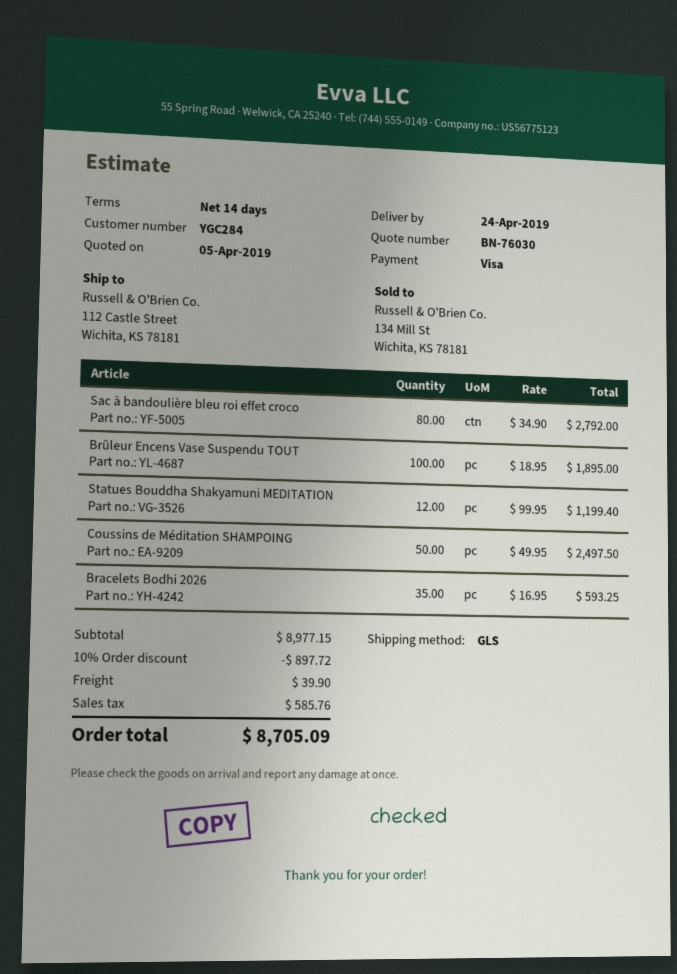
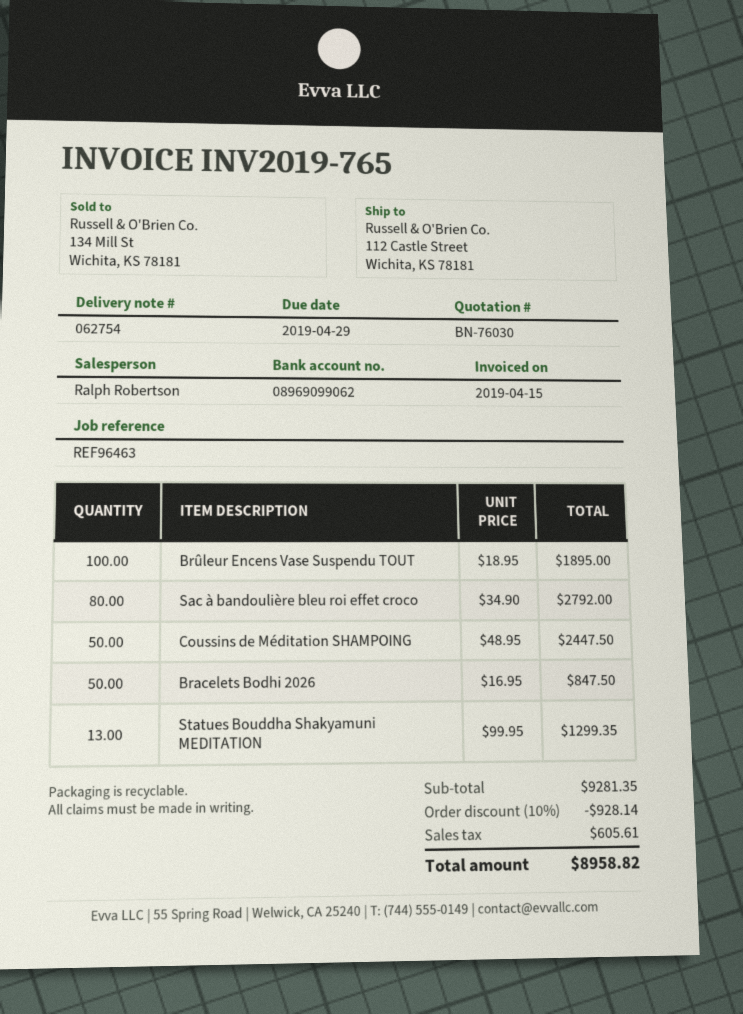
Statues Bouddha Shakyamuni MEDITATION: 12 x 99.95 = 1199.40 -> 13 x 99.95 = 1299.35
Coussins de Méditation SHAMPOING: 50 x 49.95 = 2497.50 -> 50 x 48.95 = 2447.50
Bracelets Bodhi 2026: 35 x 16.95 = 593.25 -> 50 x 16.95 = 847.50
subtotal: 8977.15 -> 9281.35
discount: 10% = 897.72 -> 10% = 928.14
shipping: 39.90 -> none
tax: 585.76 -> 605.61
total: 8705.09 -> 8958.82

